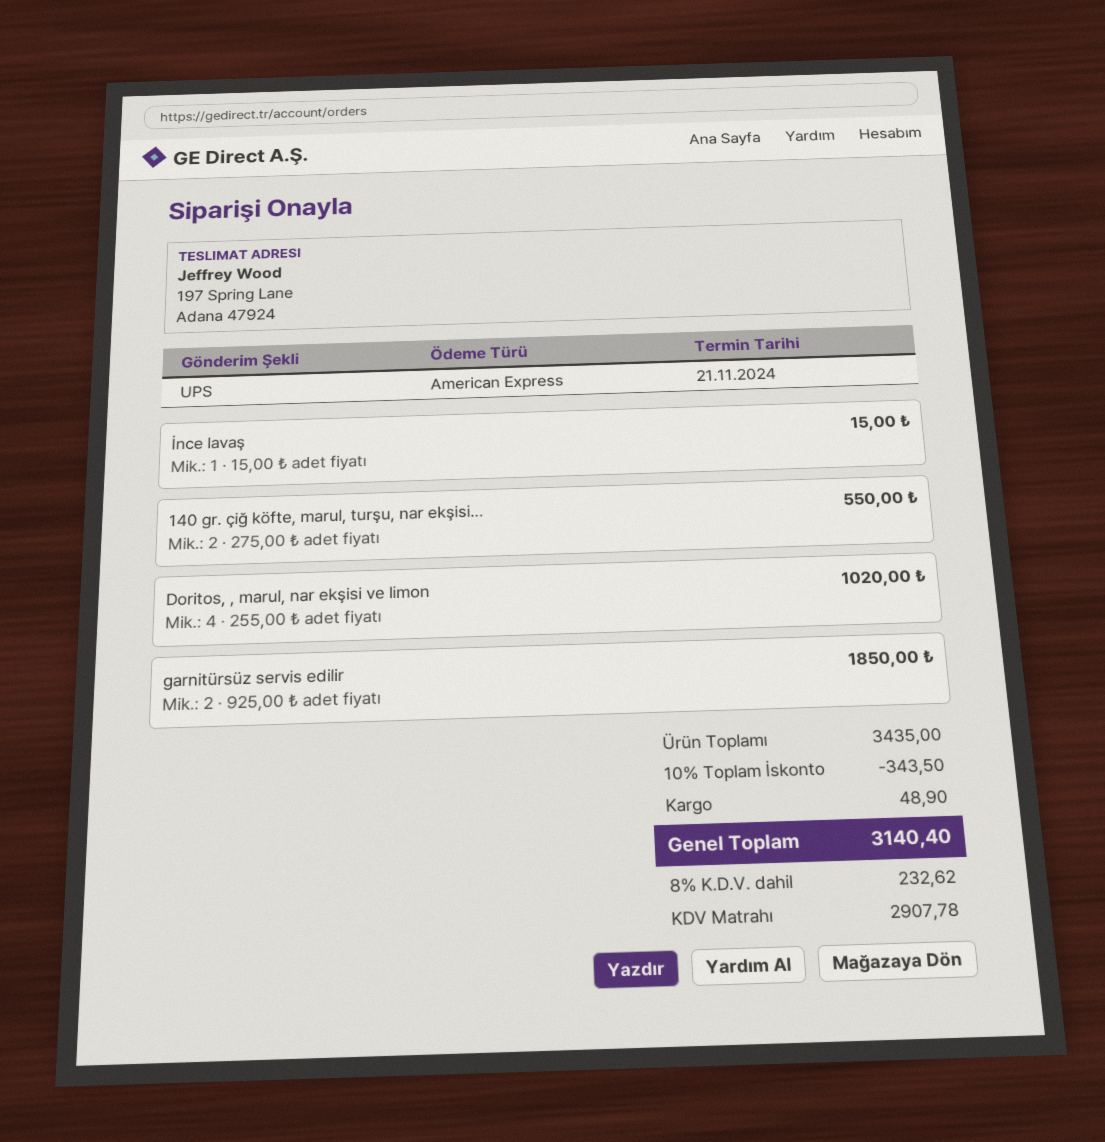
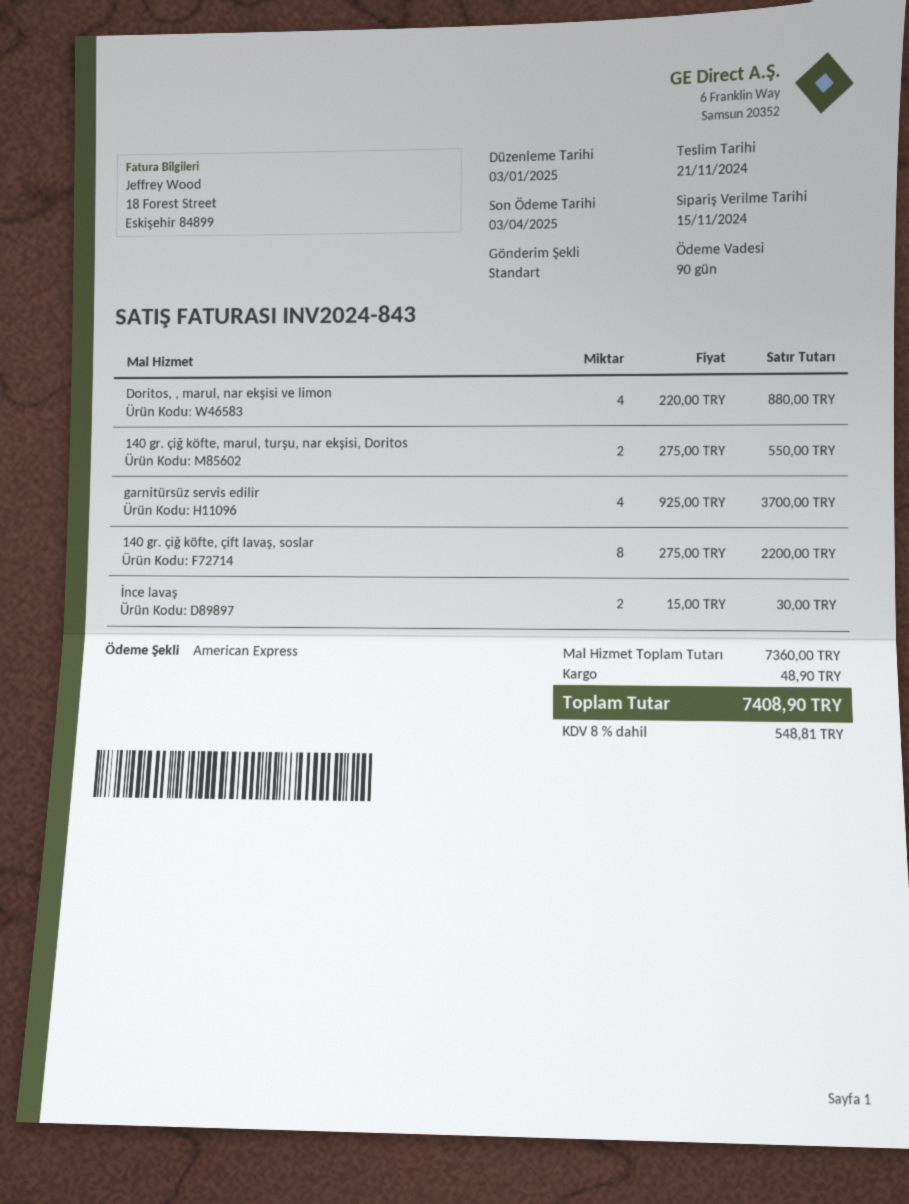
shipping method: UPS -> standard
İnce lavaş: 1 x 15.00 = 15.00 -> 2 x 15.00 = 30.00
Doritos, , marul, nar ekşisi ve limon: 4 x 255.00 = 1020.00 -> 4 x 220.00 = 880.00
garnitürsüz servis edilir: 2 x 925.00 = 1850.00 -> 4 x 925.00 = 3700.00
140 gr. çiğ köfte, çift lavaş, soslar: none -> 8 x 275.00 = 2200.00
subtotal: 3435.00 -> 7360.00
discount: 10% = 343.50 -> none
tax: 8% = 232.62 -> 8% = 548.81
total: 3140.40 -> 7408.90

